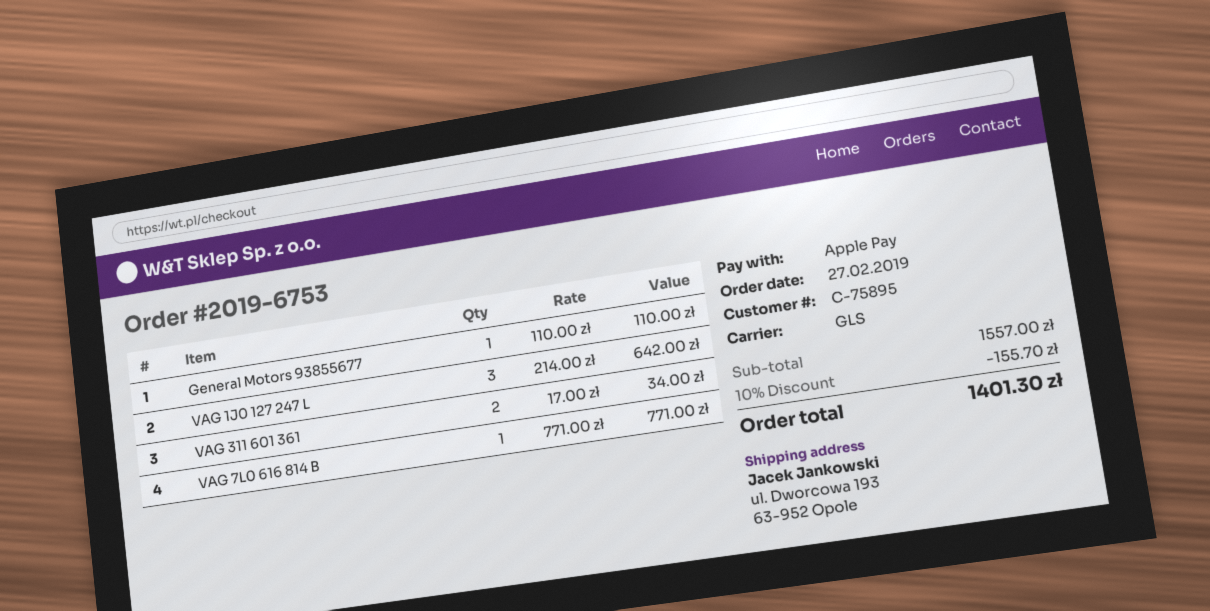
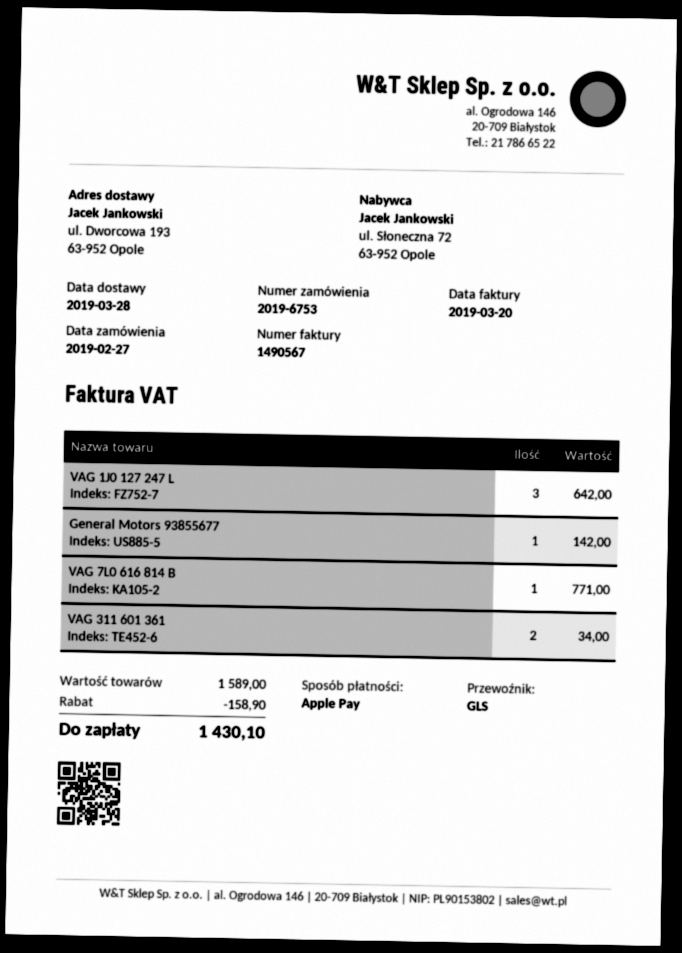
General Motors 93855677: 1 for 110.00 -> 1 for 142.00
subtotal: 1557.00 -> 1589.00
discount: 155.70 -> 158.90
total: 1401.30 -> 1430.10

